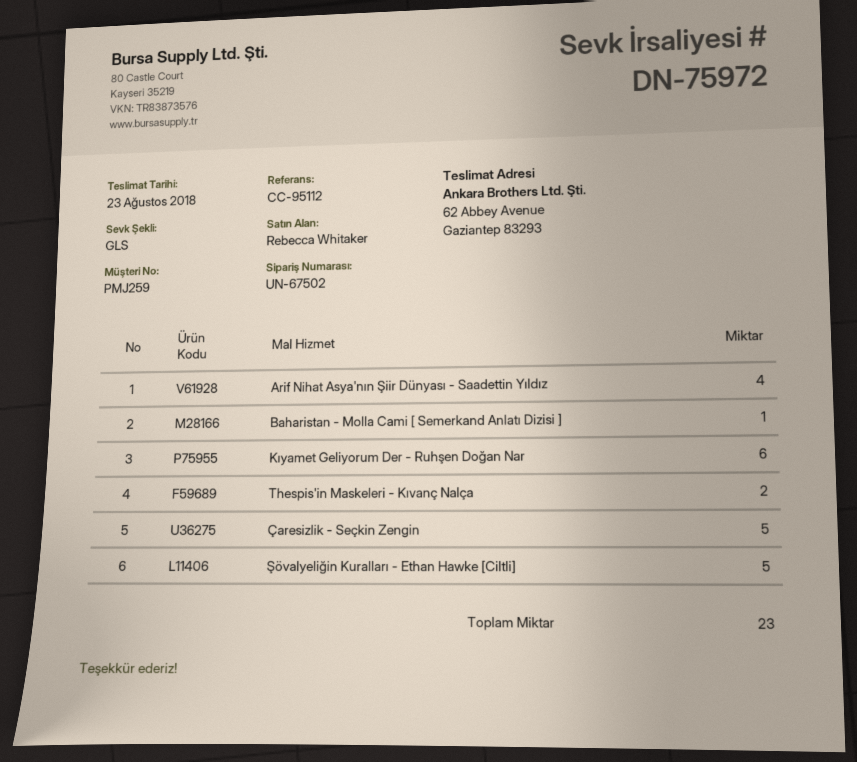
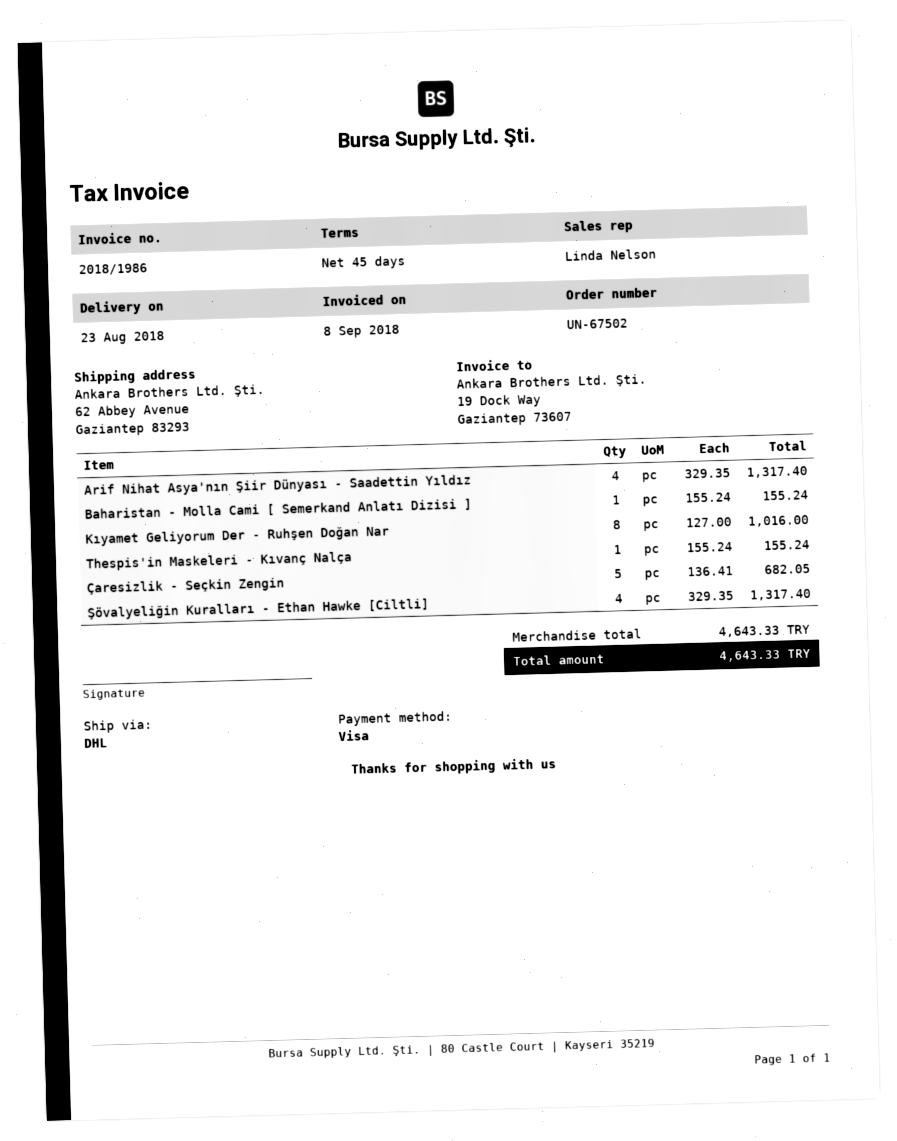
shipping method: GLS -> DHL
Kıyamet Geliyorum Der - Ruhşen Doğan Nar: 6 -> 8
Thespis'in Maskeleri - Kıvanç Nalça: 2 -> 1
Şövalyeliğin Kuralları - Ethan Hawke [Ciltli]: 5 -> 4

